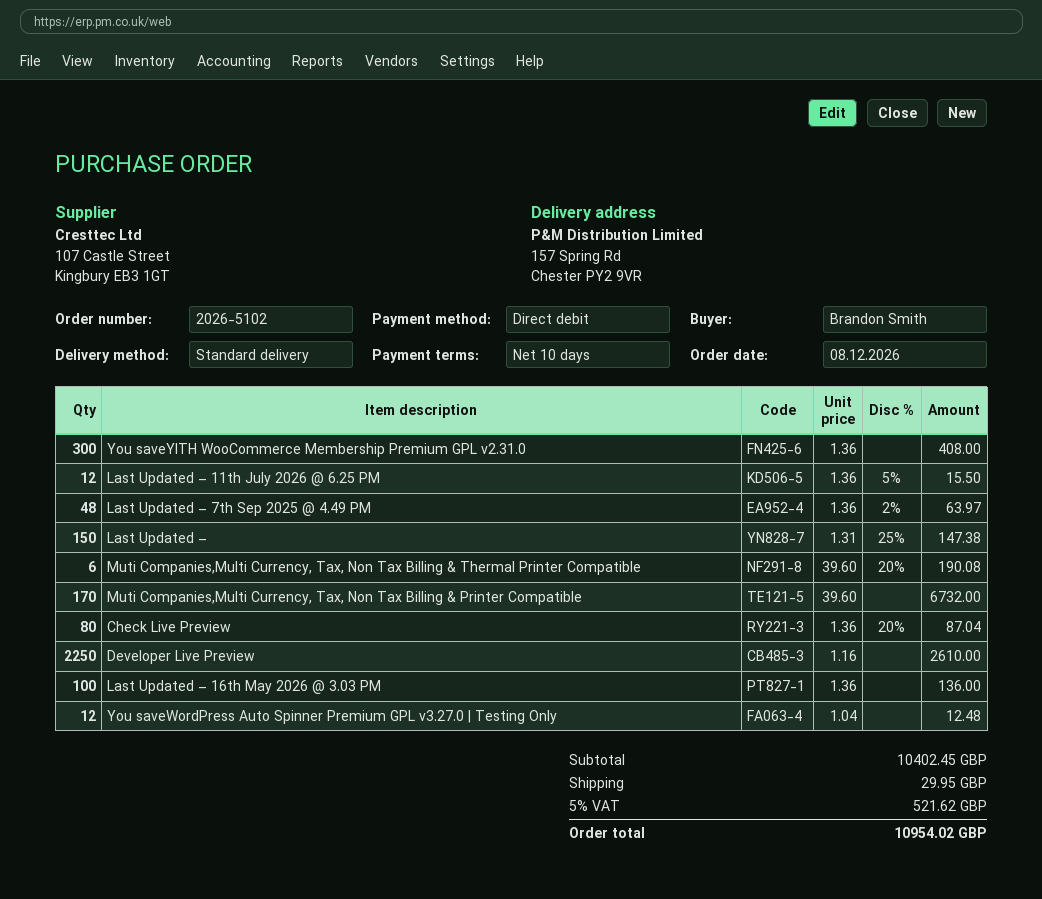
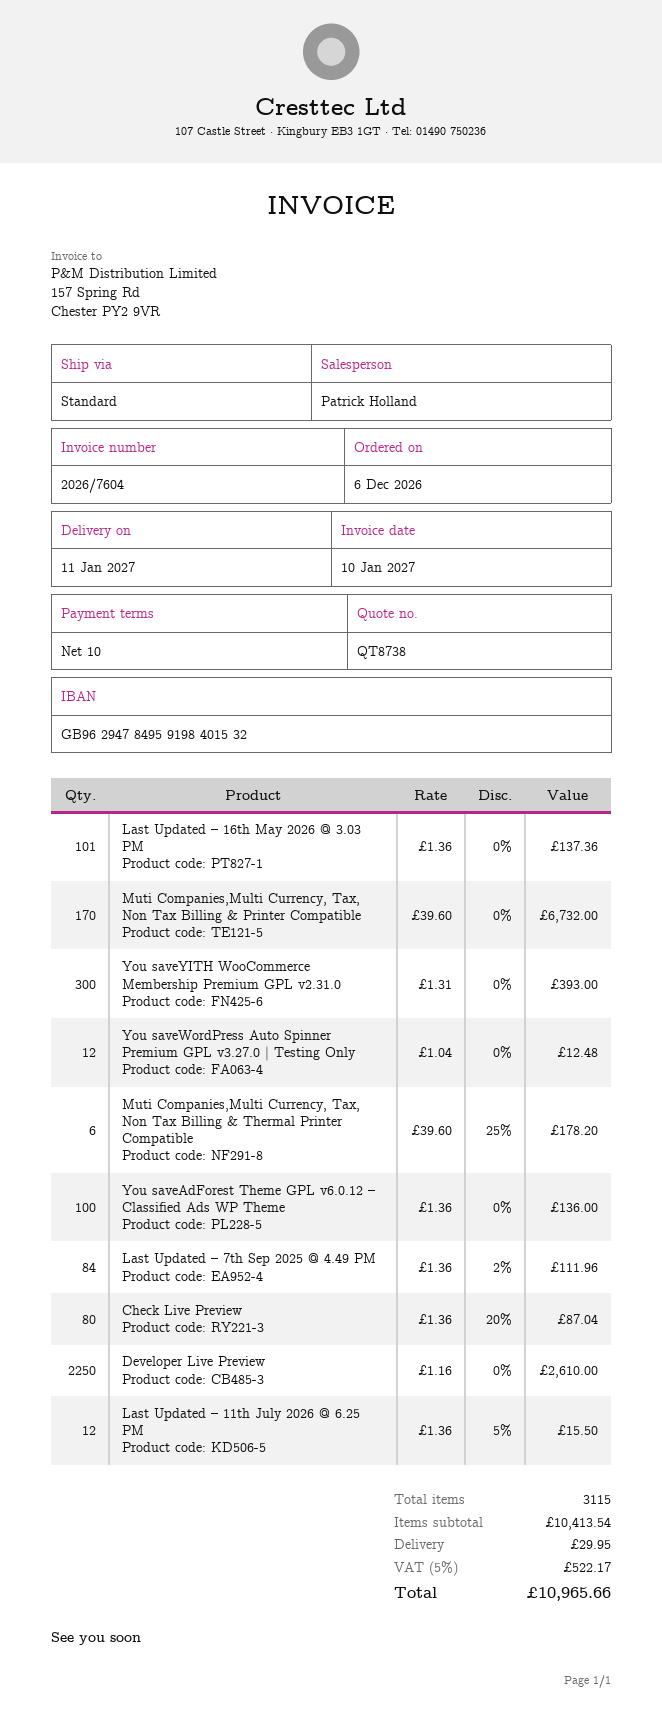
order date: 2026-12-08 -> 2026-12-06
You saveYITH WooCommerce Membership Premium GPL v2.31.0: 300 x 1.36 = 408.00 -> 300 x 1.31 = 393.00
Last Updated – 7th Sep 2025 @ 4.49 PM: 48 x 1.36 - 2% = 63.97 -> 84 x 1.36 - 2% = 111.96
Last Updated –: 150 x 1.31 - 25% = 147.38 -> none
Muti Companies,Multi Currency, Tax, Non Tax Billing & Thermal Printer Compatible: 6 x 39.60 - 20% = 190.08 -> 6 x 39.60 - 25% = 178.20
Last Updated – 16th May 2026 @ 3.03 PM: 100 x 1.36 = 136.00 -> 101 x 1.36 = 137.36
You saveAdForest Theme GPL v6.0.12 – Classified Ads WP Theme: none -> 100 x 1.36 = 136.00
subtotal: 10402.45 -> 10413.54
tax: 5% = 521.62 -> 5% = 522.17
total: 10954.02 -> 10965.66

